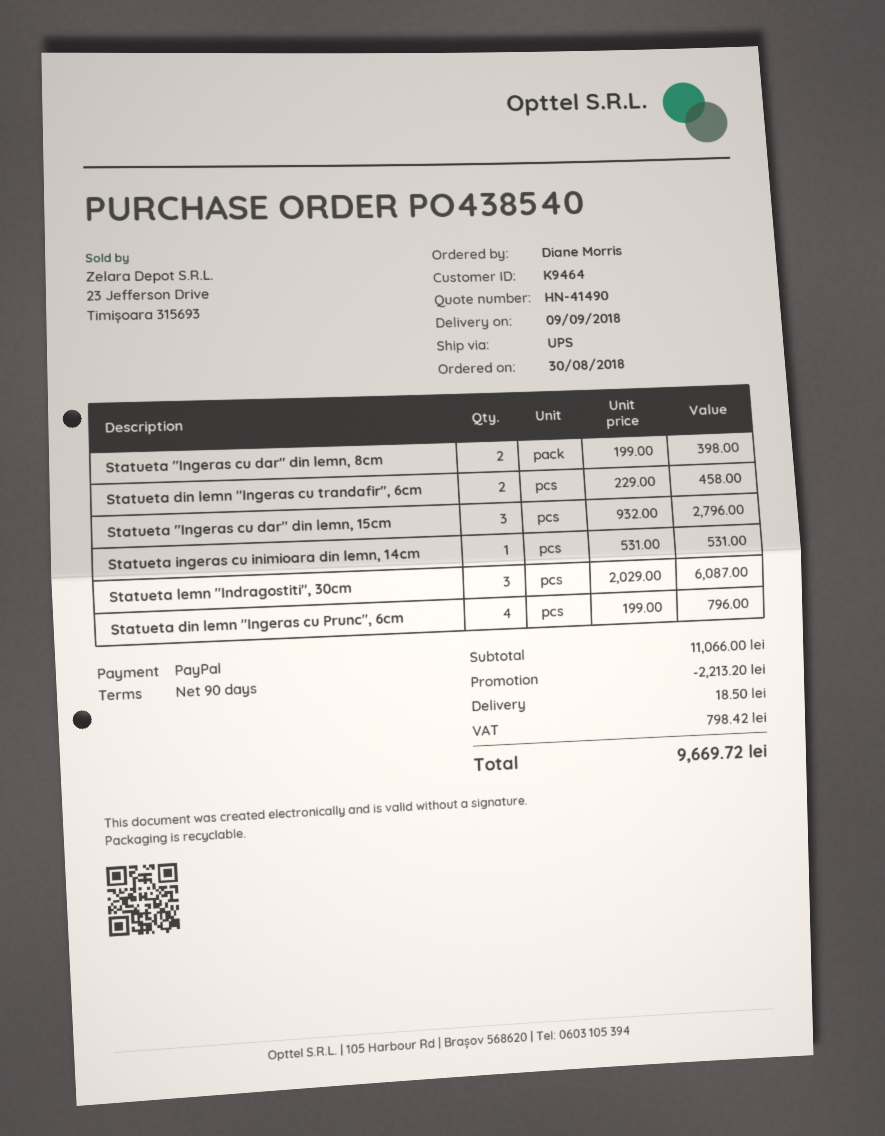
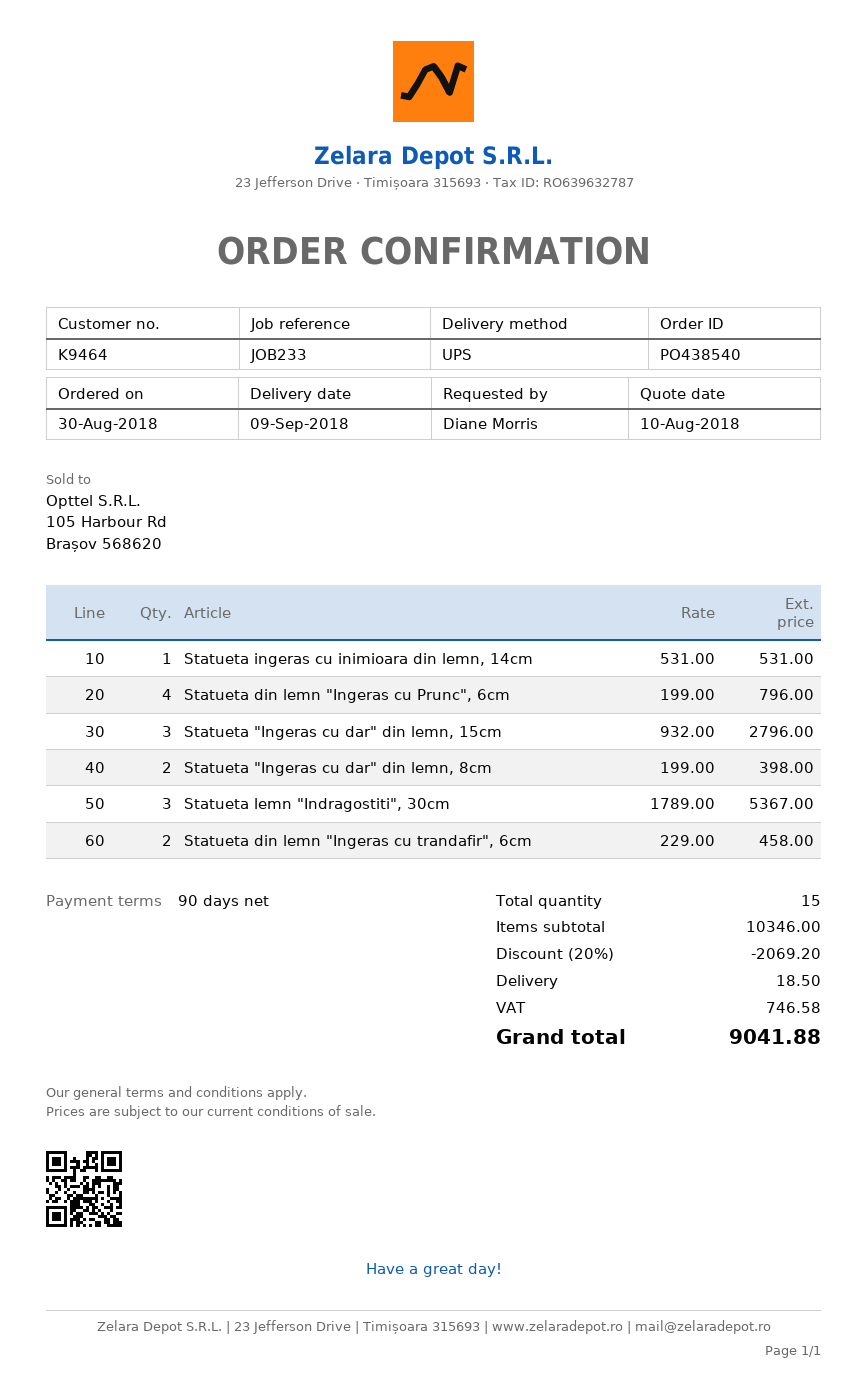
Statueta lemn "Indragostiti", 30cm: 3 x 2029.00 = 6087.00 -> 3 x 1789.00 = 5367.00
subtotal: 11066.00 -> 10346.00
discount: 2213.20 -> 2069.20
tax: 798.42 -> 746.58
total: 9669.72 -> 9041.88

